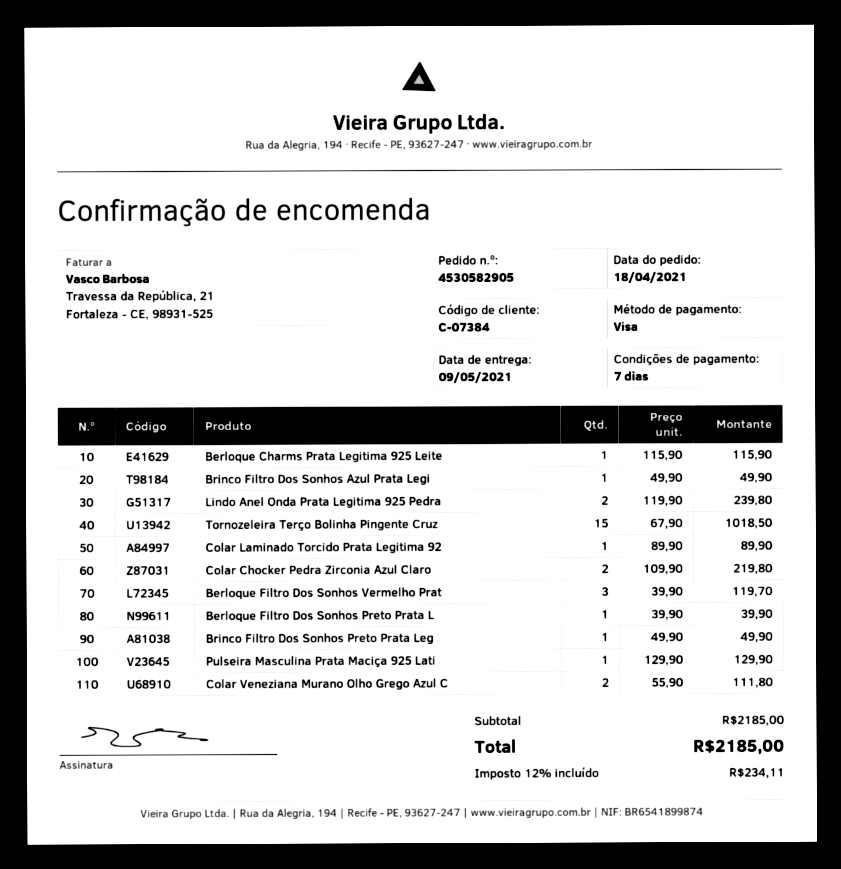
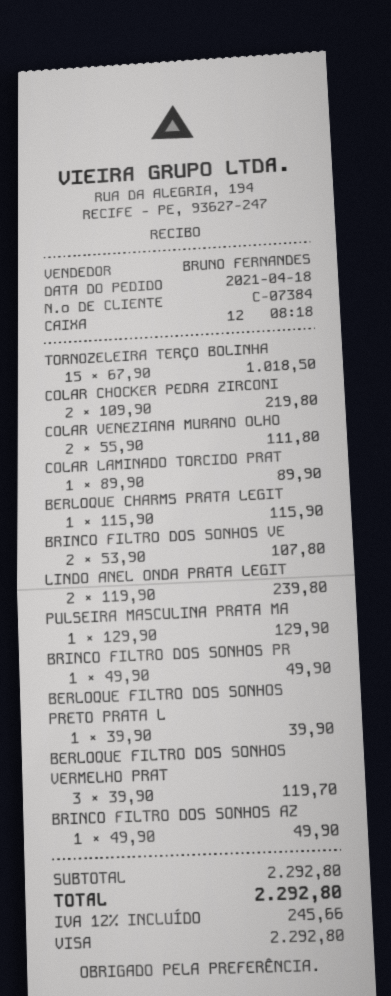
BRINCO FILTRO DOS SONHOS VE: none -> 2 x 53.90 = 107.80
subtotal: 2185.00 -> 2292.80
tax: 12% = 234.11 -> 12% = 245.66
total: 2185.00 -> 2292.80

